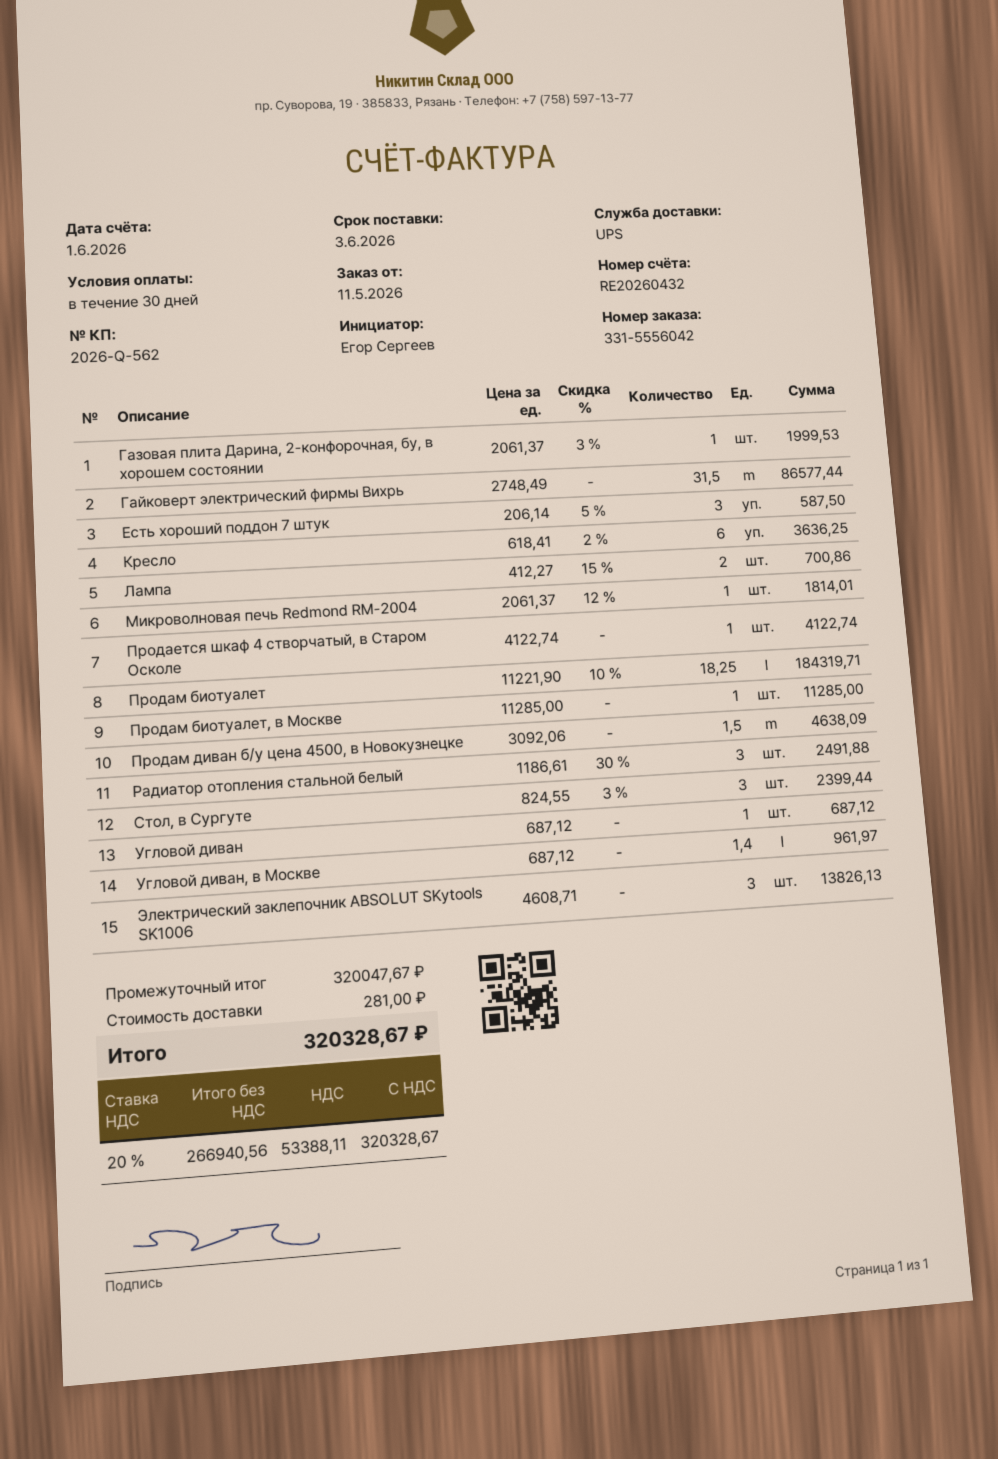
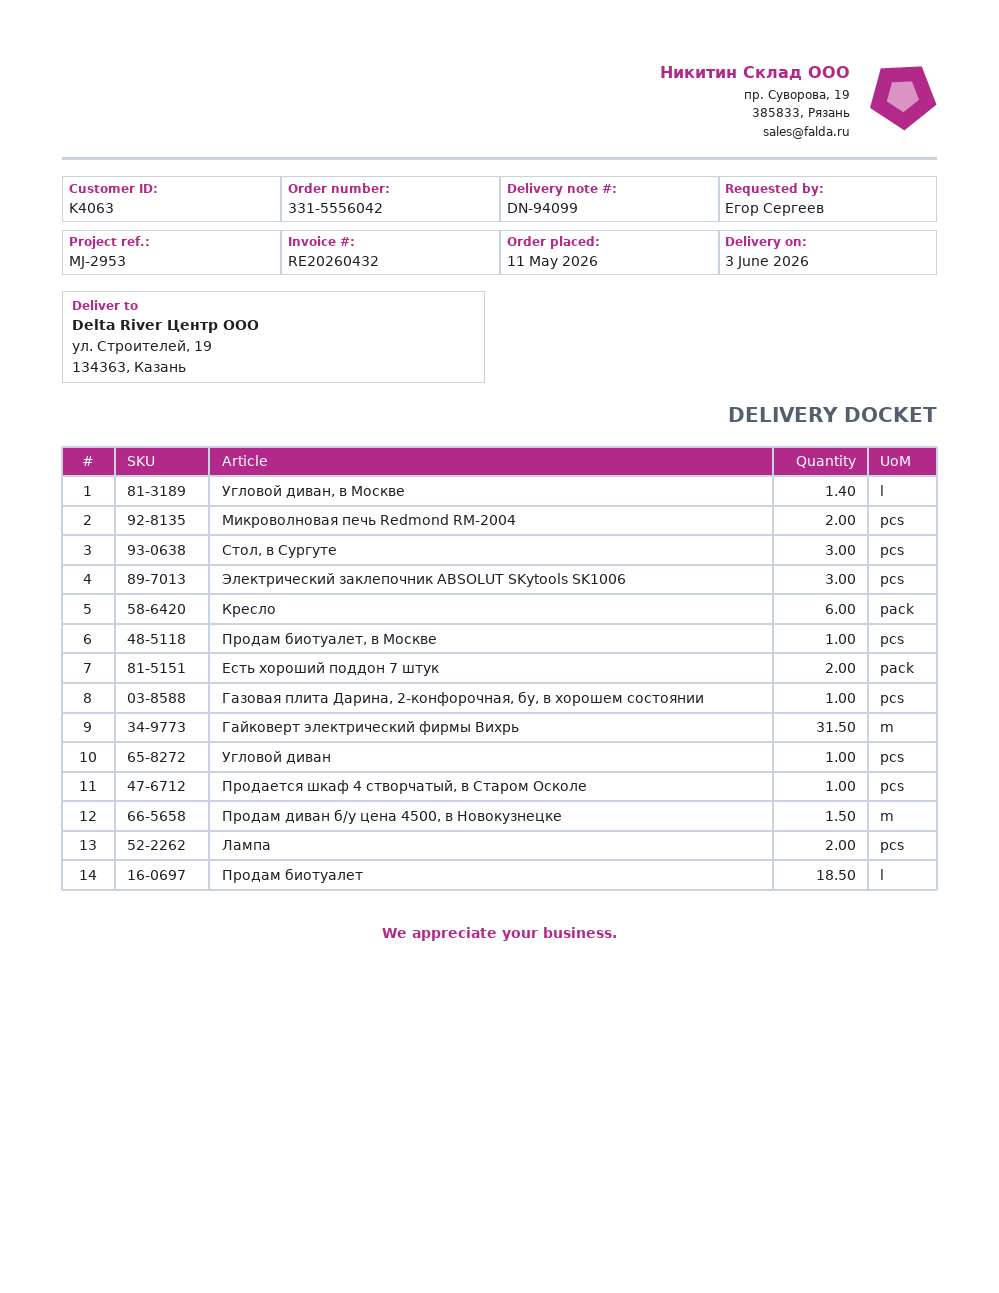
Есть хороший поддон 7 штук: 3 -> 2
Микроволновая печь Redmond RM-2004: 1 -> 2
Продам биотуалет: 18.25 -> 18.5
Радиатор отопления стальной белый: 3 -> none

